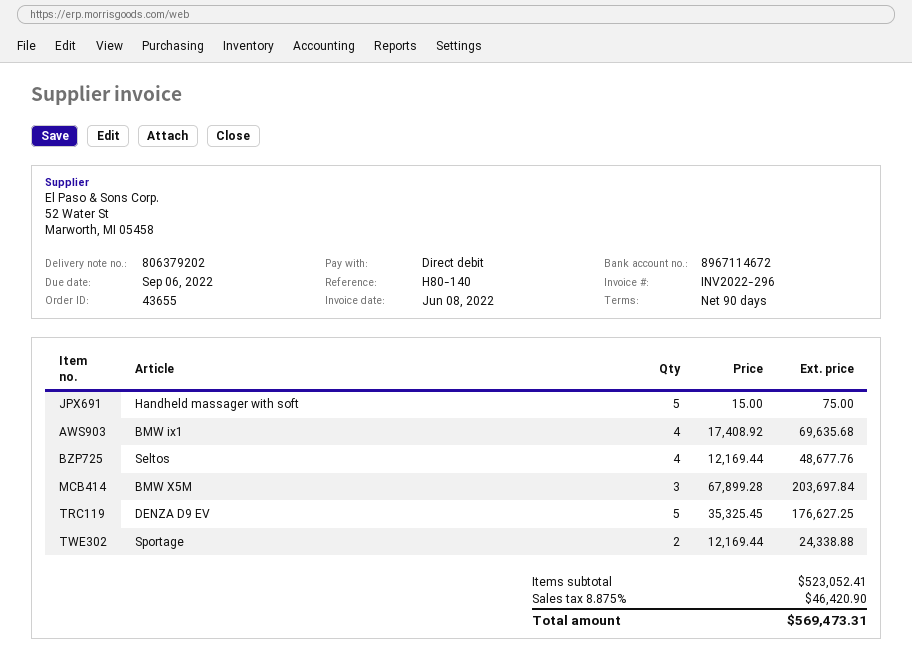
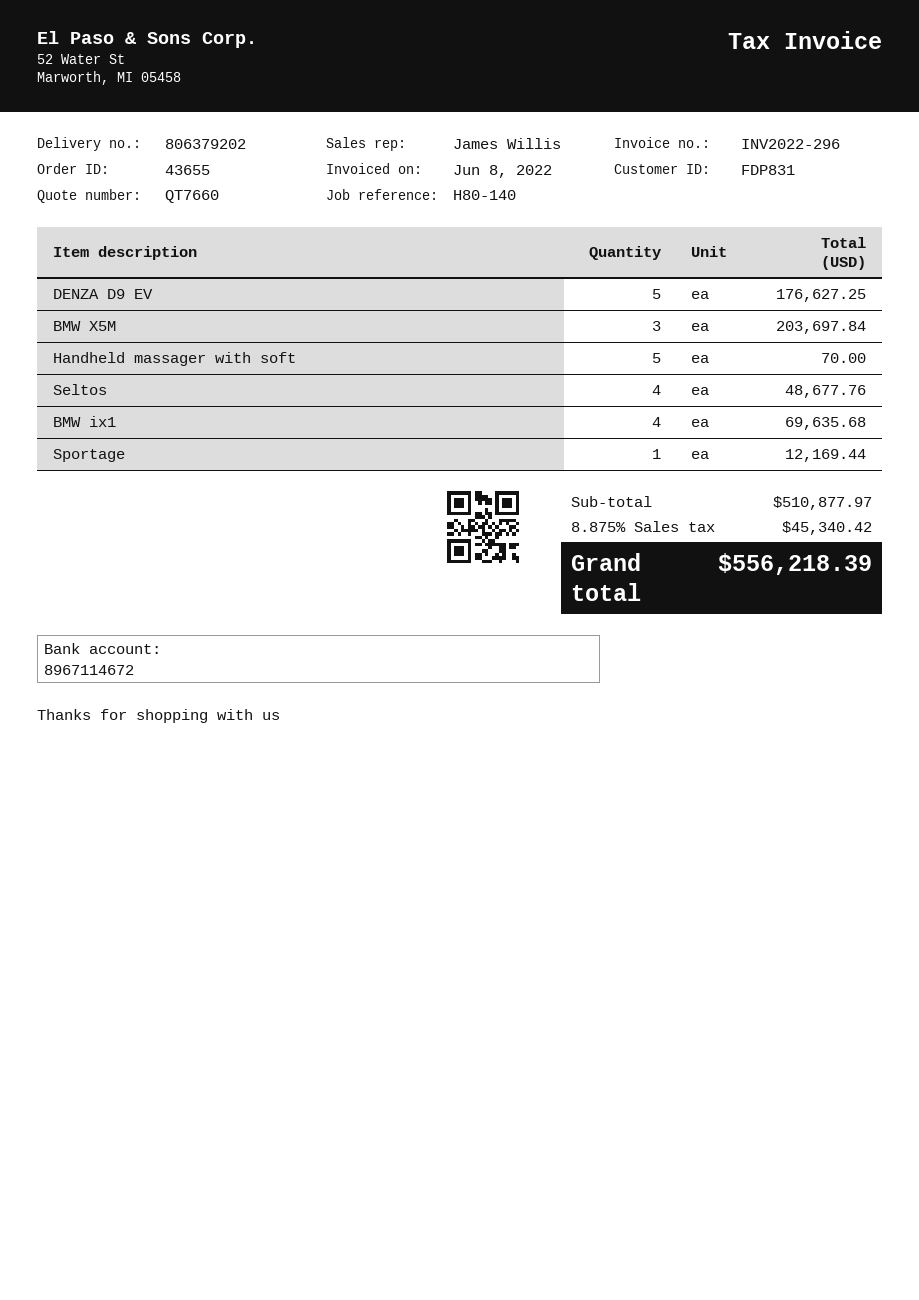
Handheld massager with soft: 5 for 75.00 -> 5 for 70.00
Sportage: 2 for 24338.88 -> 1 for 12169.44
subtotal: 523052.41 -> 510877.97
tax: 8.875% = 46420.90 -> 8.875% = 45340.42
total: 569473.31 -> 556218.39

